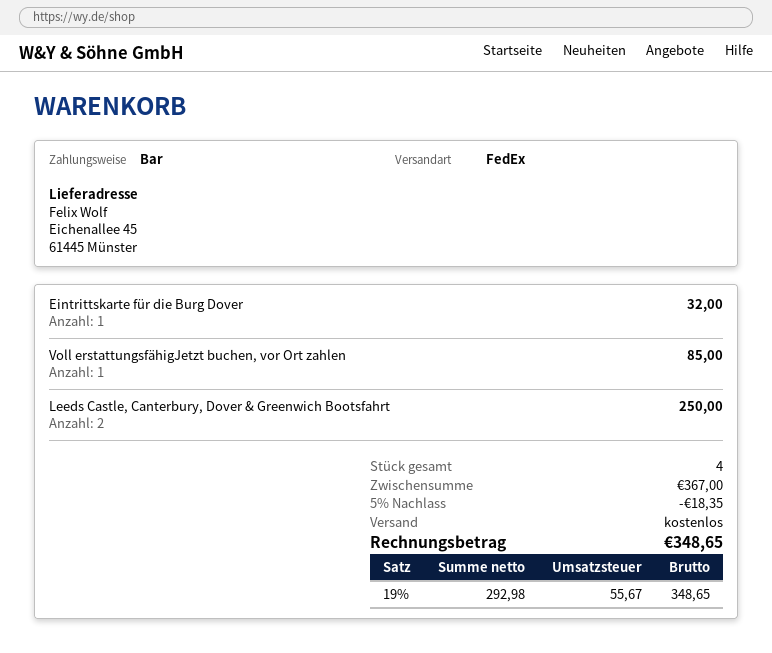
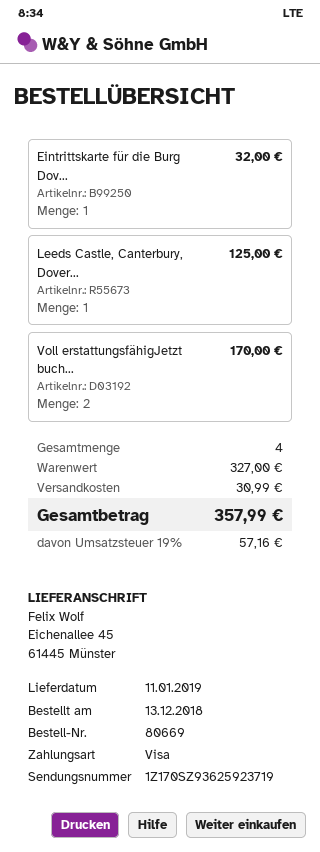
payment method: cash -> Visa
Voll erstattungsfähigJetzt buchen, vor Ort zahlen: 1 for 85.00 -> 2 for 170.00
Leeds Castle, Canterbury, Dover & Greenwich Bootsfahrt: 2 for 250.00 -> 1 for 125.00
subtotal: 367.00 -> 327.00
discount: 5% = 18.35 -> none
shipping: 0.00 -> 30.99
tax: 19% = 55.67 -> 19% = 57.16
total: 348.65 -> 357.99

